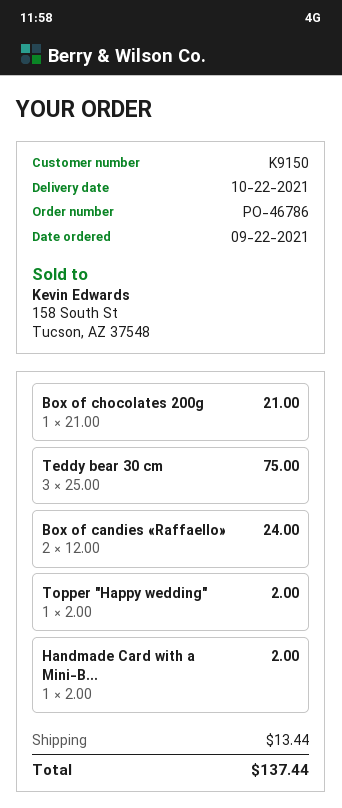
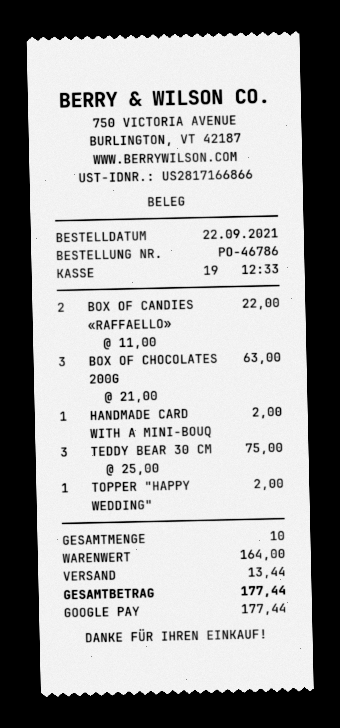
Box of chocolates 200g: 1 x 21.00 = 21.00 -> 3 x 21.00 = 63.00
Box of candies «Raffaello»: 2 x 12.00 = 24.00 -> 2 x 11.00 = 22.00
total: 137.44 -> 177.44

